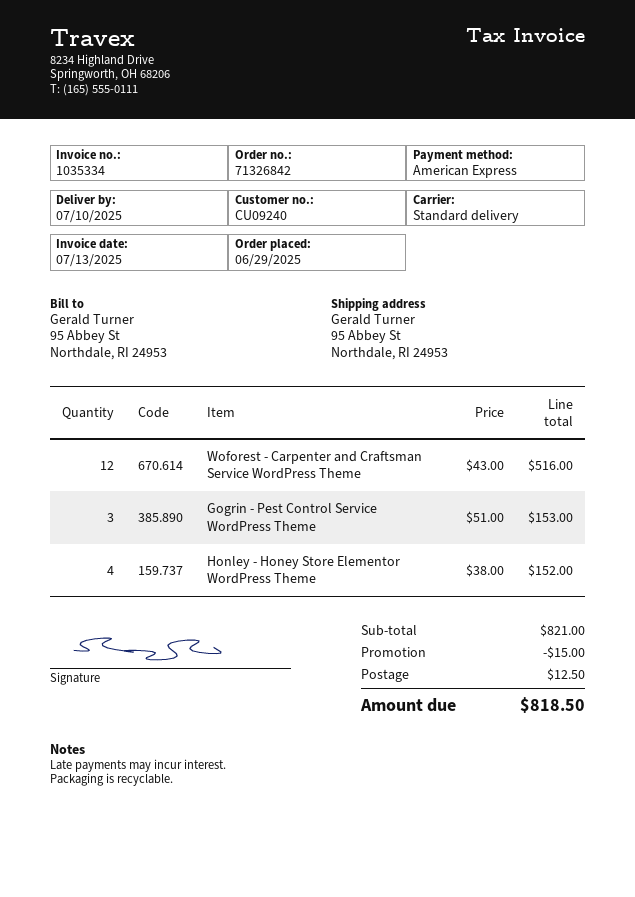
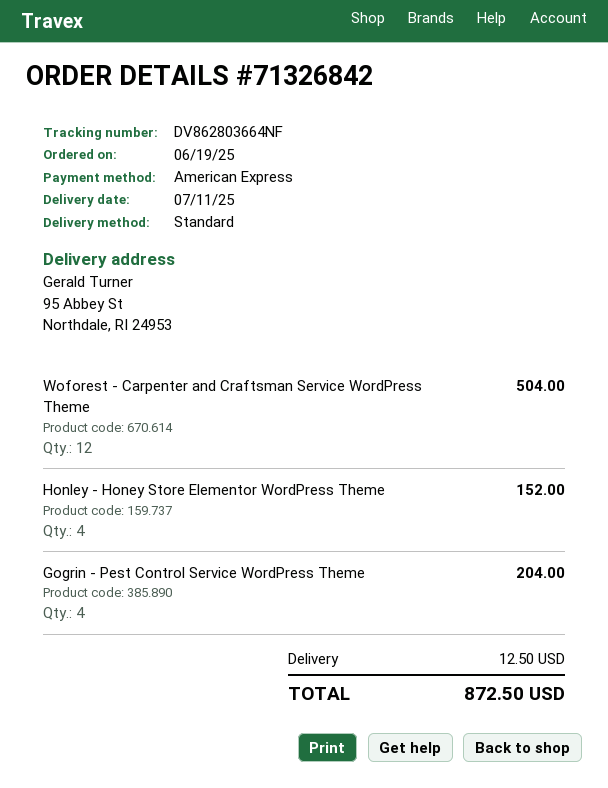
order date: 2025-06-29 -> 2025-06-19
delivery date: 2025-07-10 -> 2025-07-11
Woforest - Carpenter and Craftsman Service WordPress Theme: 12 for 516.00 -> 12 for 504.00
Gogrin - Pest Control Service WordPress Theme: 3 for 153.00 -> 4 for 204.00
discount: 15.00 -> none
total: 818.50 -> 872.50

